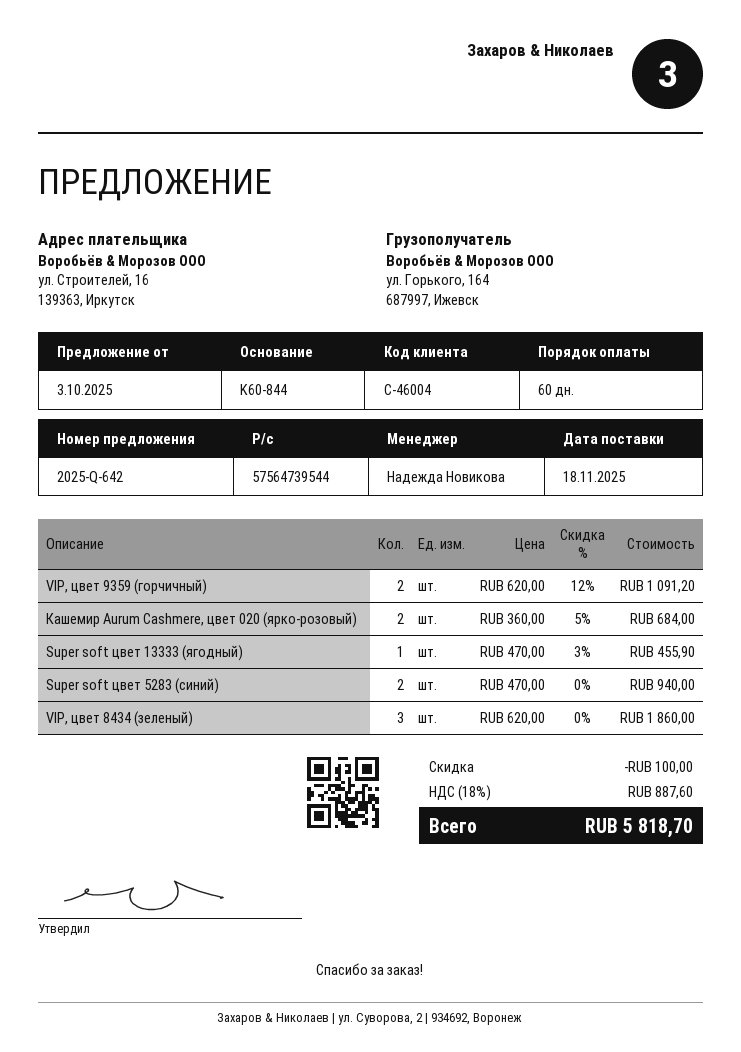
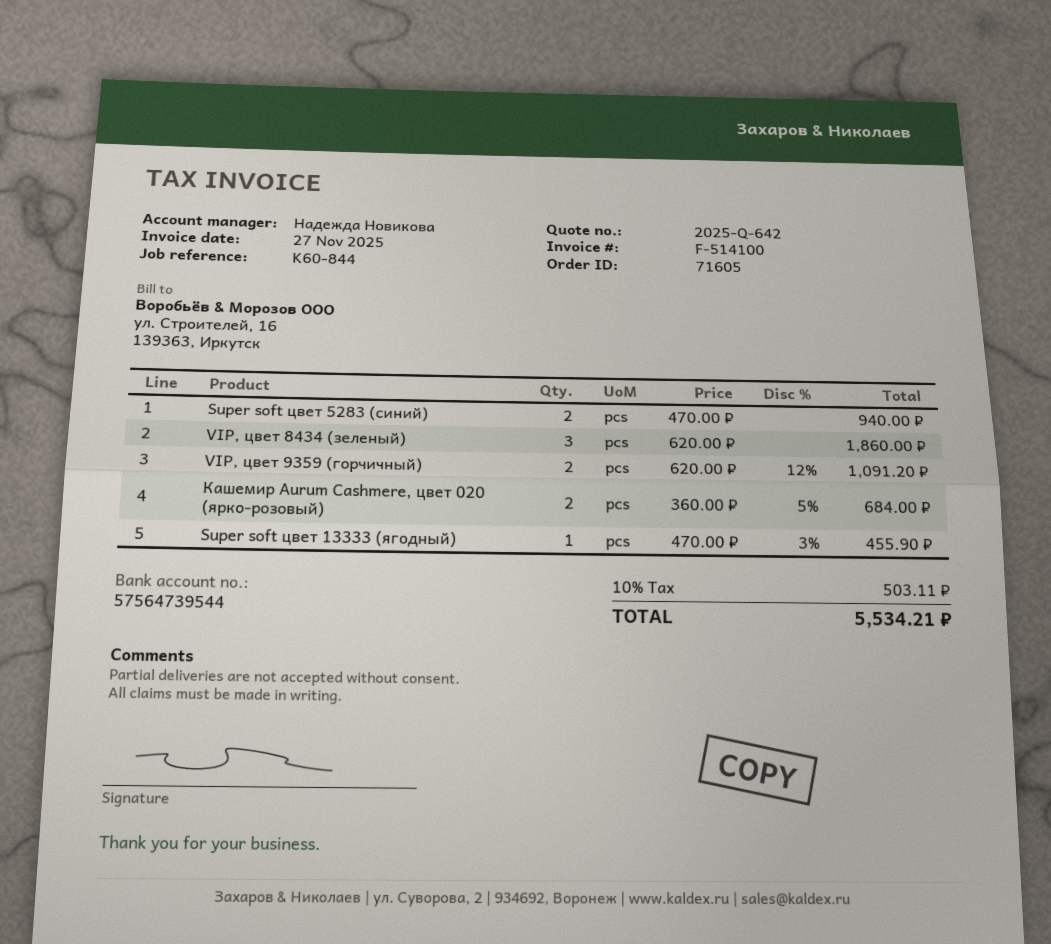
discount: 100.00 -> none
tax: 18% = 887.60 -> 10% = 503.11
total: 5818.70 -> 5534.21

